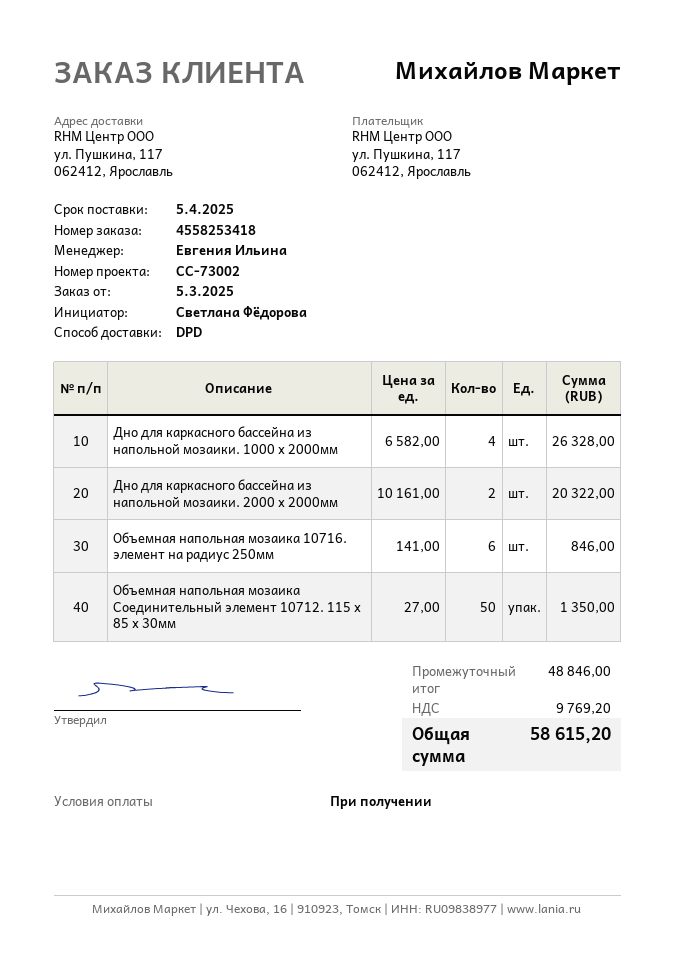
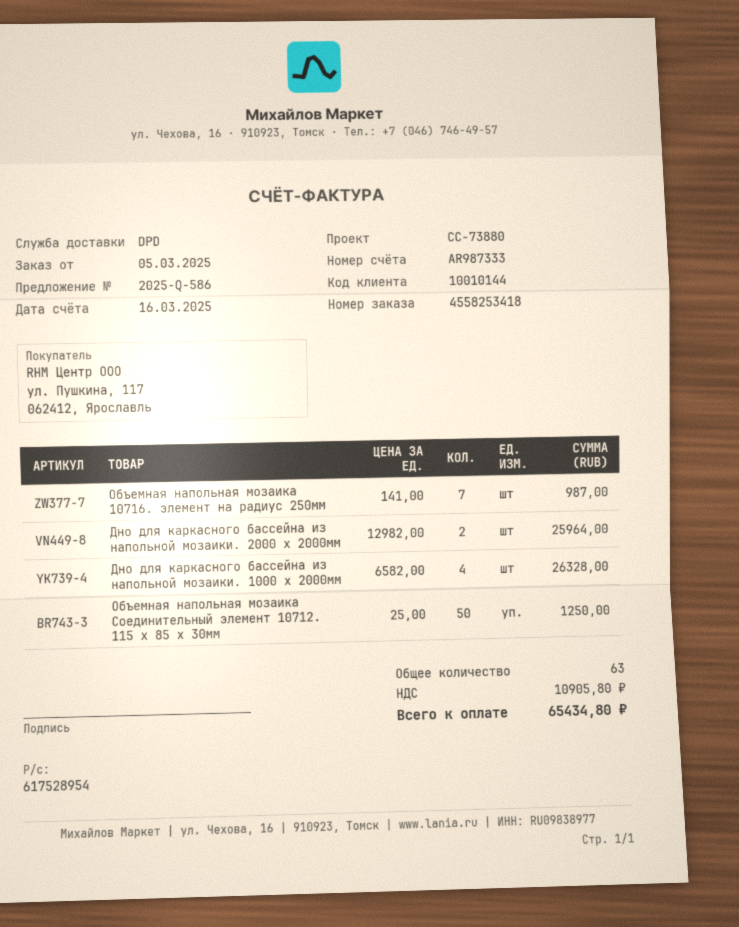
reference: CC-73002 -> CC-73880
Дно для каркасного бассейна из напольной мозаики. 2000 x 2000мм: 2 x 10161.00 = 20322.00 -> 2 x 12982.00 = 25964.00
Объемная напольная мозаика 10716. элемент на радиус 250мм: 6 x 141.00 = 846.00 -> 7 x 141.00 = 987.00
Объемная напольная мозаика Соединительный элемент 10712. 115 x 85 x 30мм: 50 x 27.00 = 1350.00 -> 50 x 25.00 = 1250.00
tax: 9769.20 -> 10905.80
total: 58615.20 -> 65434.80

